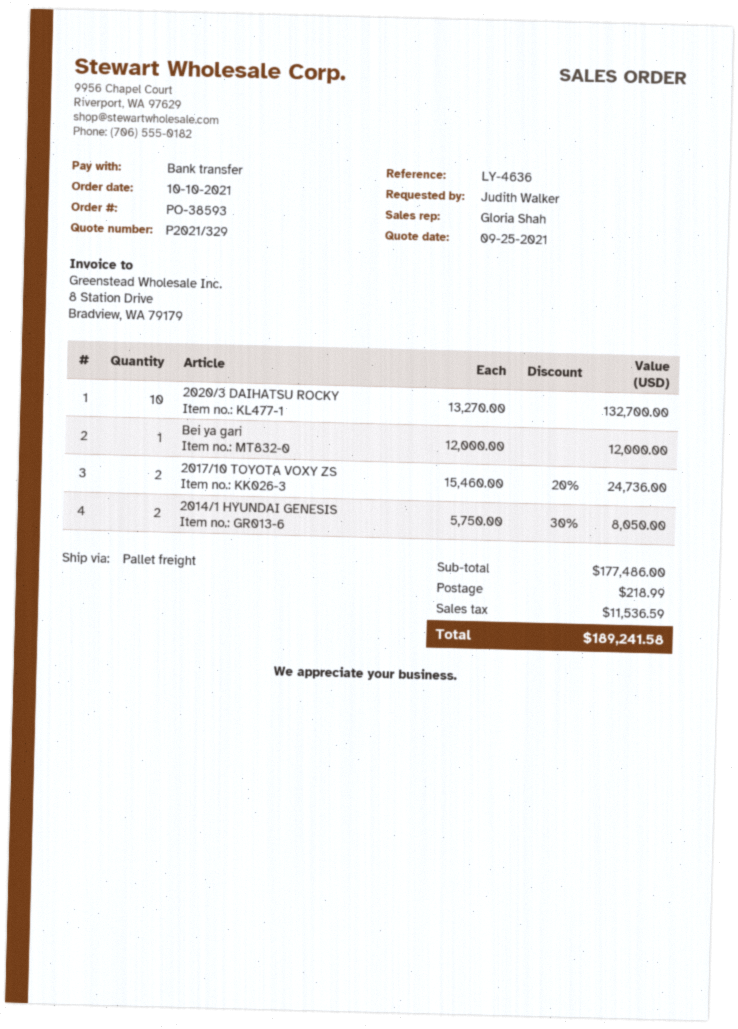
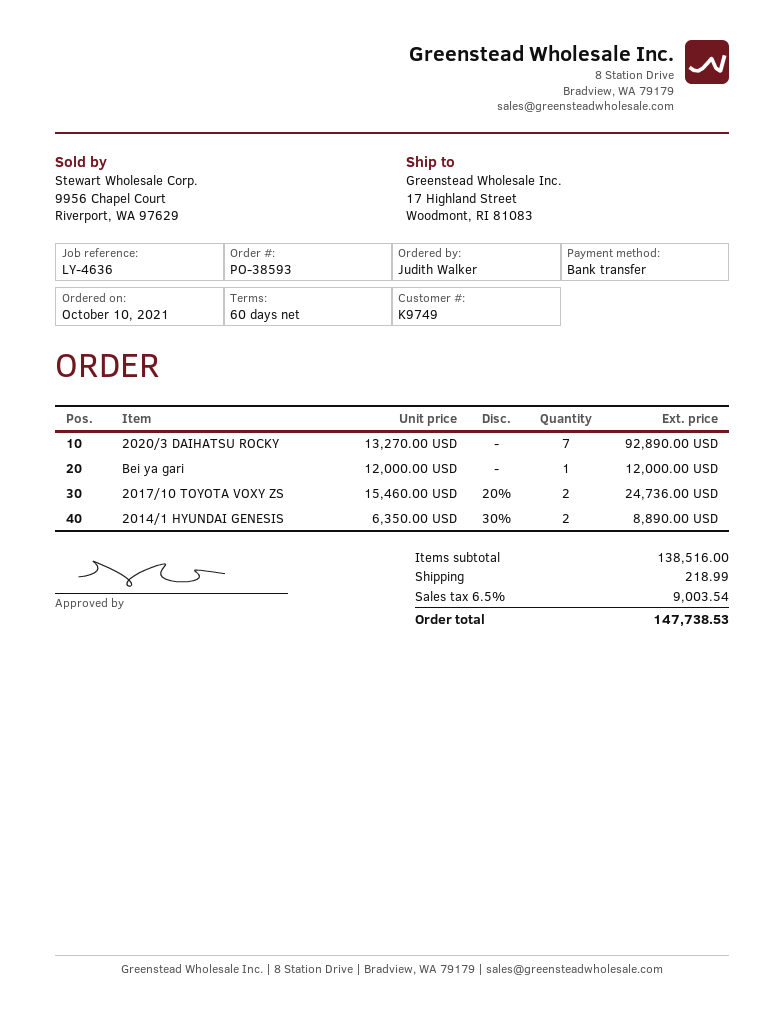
2020/3 DAIHATSU ROCKY: 10 x 13270.00 = 132700.00 -> 7 x 13270.00 = 92890.00
2014/1 HYUNDAI GENESIS: 2 x 5750.00 - 30% = 8050.00 -> 2 x 6350.00 - 30% = 8890.00
subtotal: 177486.00 -> 138516.00
tax: 11536.59 -> 9003.54
total: 189241.58 -> 147738.53

